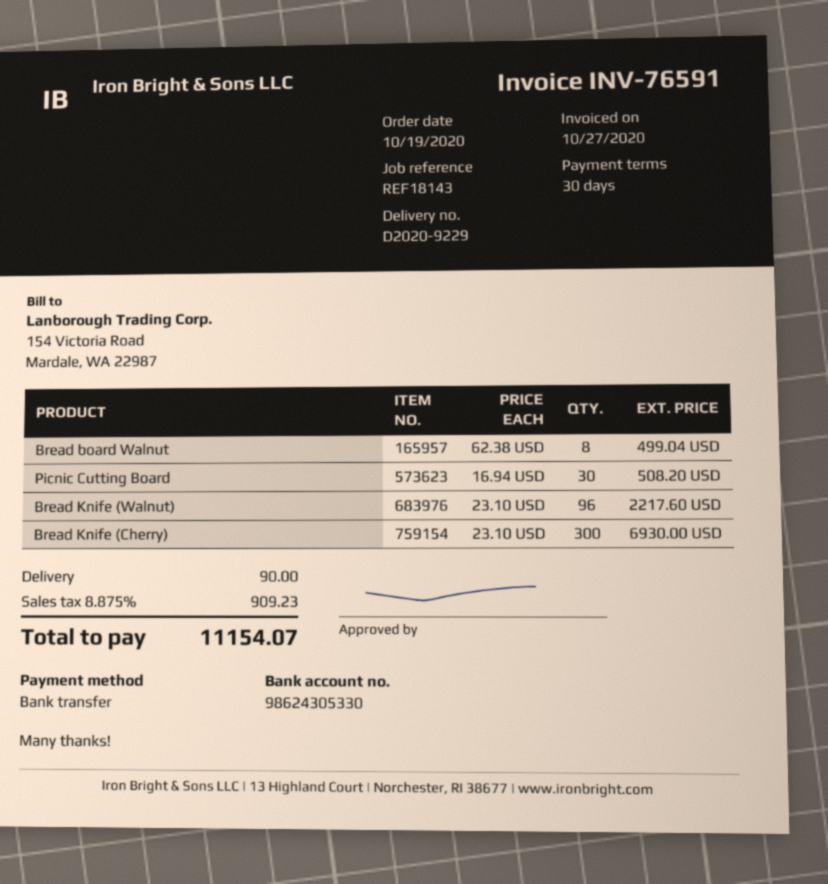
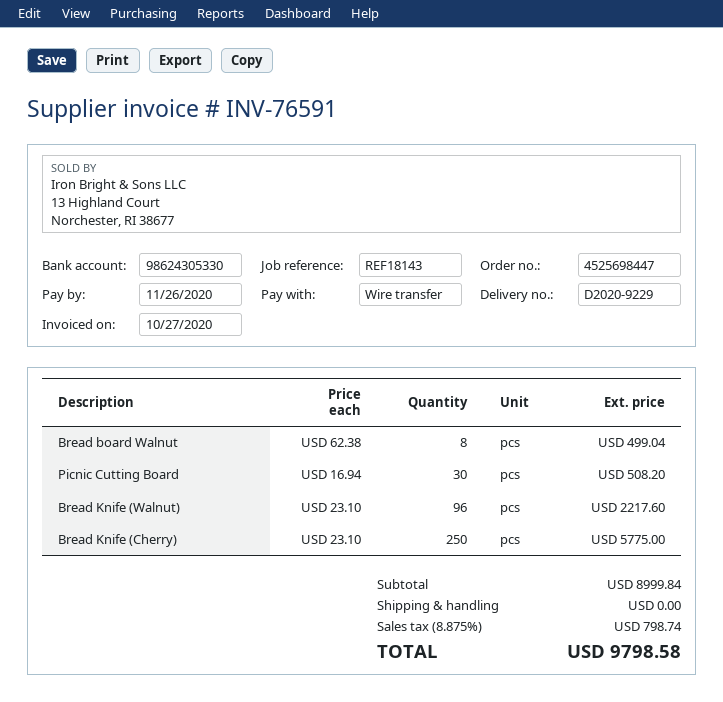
Bread Knife (Cherry): 300 x 23.10 = 6930.00 -> 250 x 23.10 = 5775.00
shipping: 90.00 -> 0.00
tax: 8.875% = 909.23 -> 8.875% = 798.74
total: 11154.07 -> 9798.58

